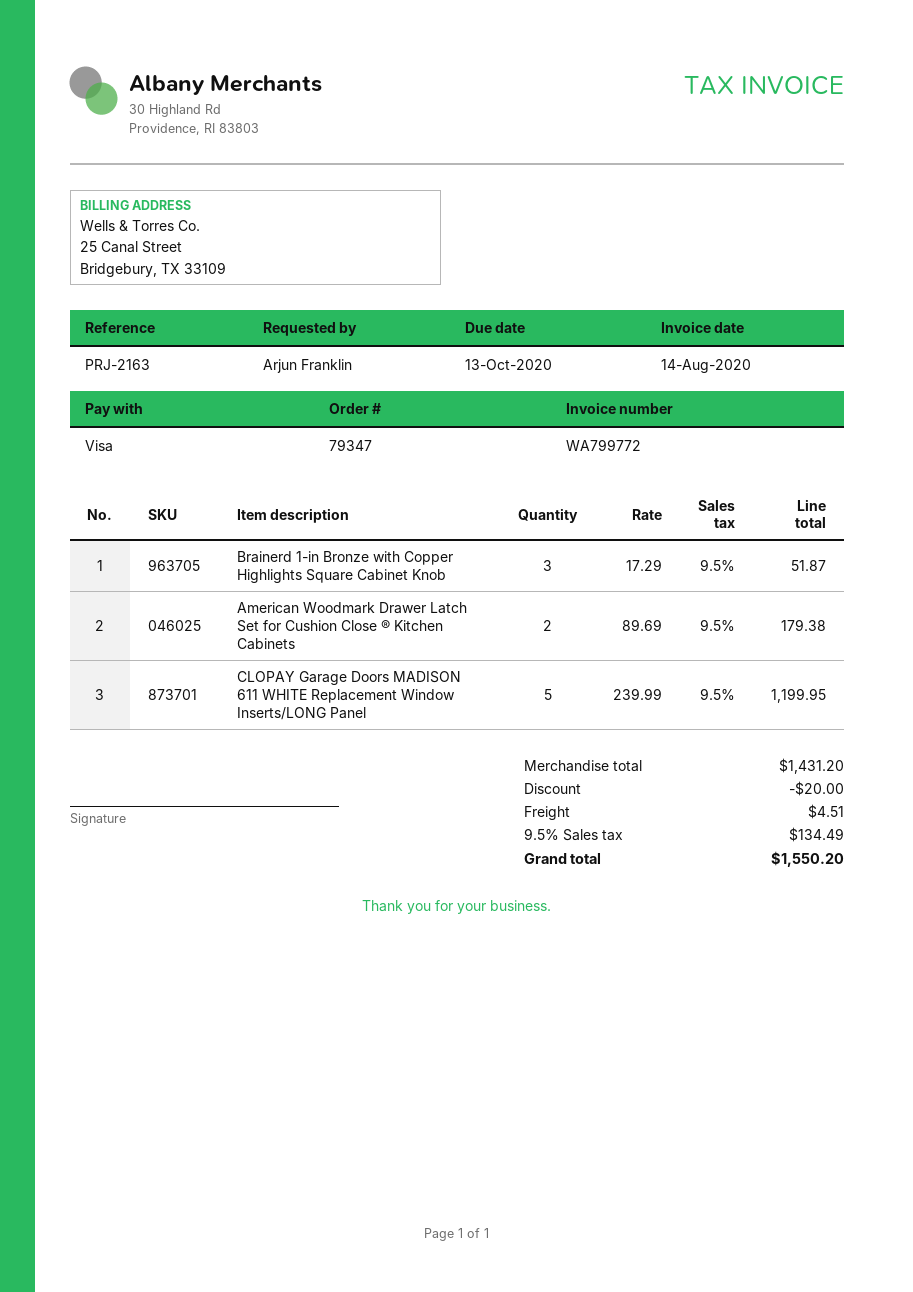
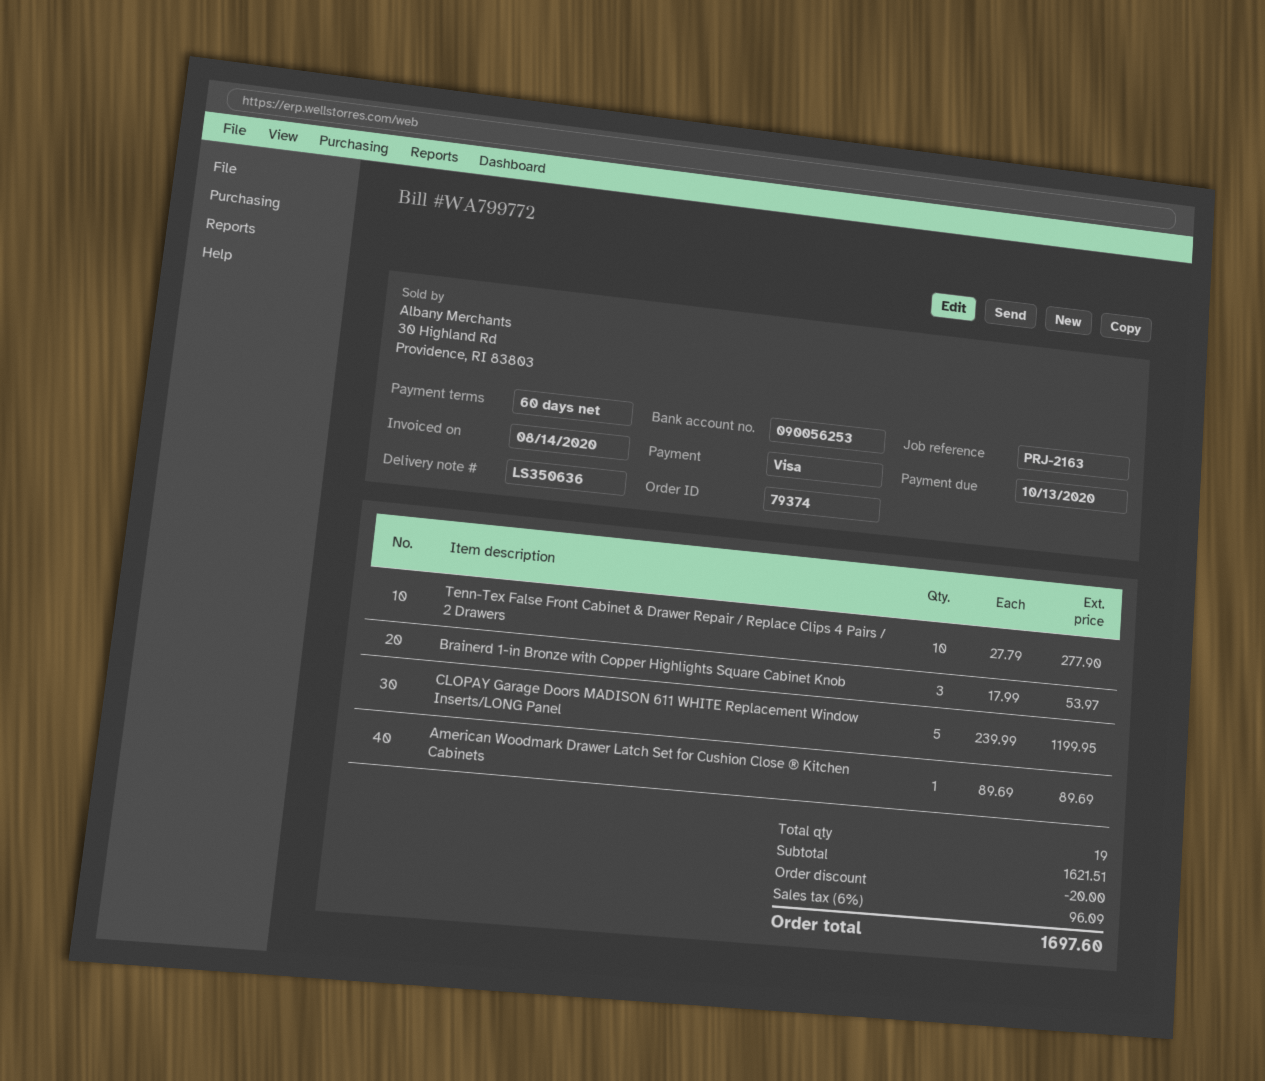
order number: 79347 -> 79374
Brainerd 1-in Bronze with Copper Highlights Square Cabinet Knob: 3 x 17.29 = 51.87 -> 3 x 17.99 = 53.97
American Woodmark Drawer Latch Set for Cushion Close ® Kitchen Cabinets: 2 x 89.69 = 179.38 -> 1 x 89.69 = 89.69
Tenn-Tex False Front Cabinet & Drawer Repair / Replace Clips 4 Pairs / 2 Drawers: none -> 10 x 27.79 = 277.90
subtotal: 1431.20 -> 1621.51
shipping: 4.51 -> none
tax: 9.5% = 134.49 -> 6% = 96.09
total: 1550.20 -> 1697.60

